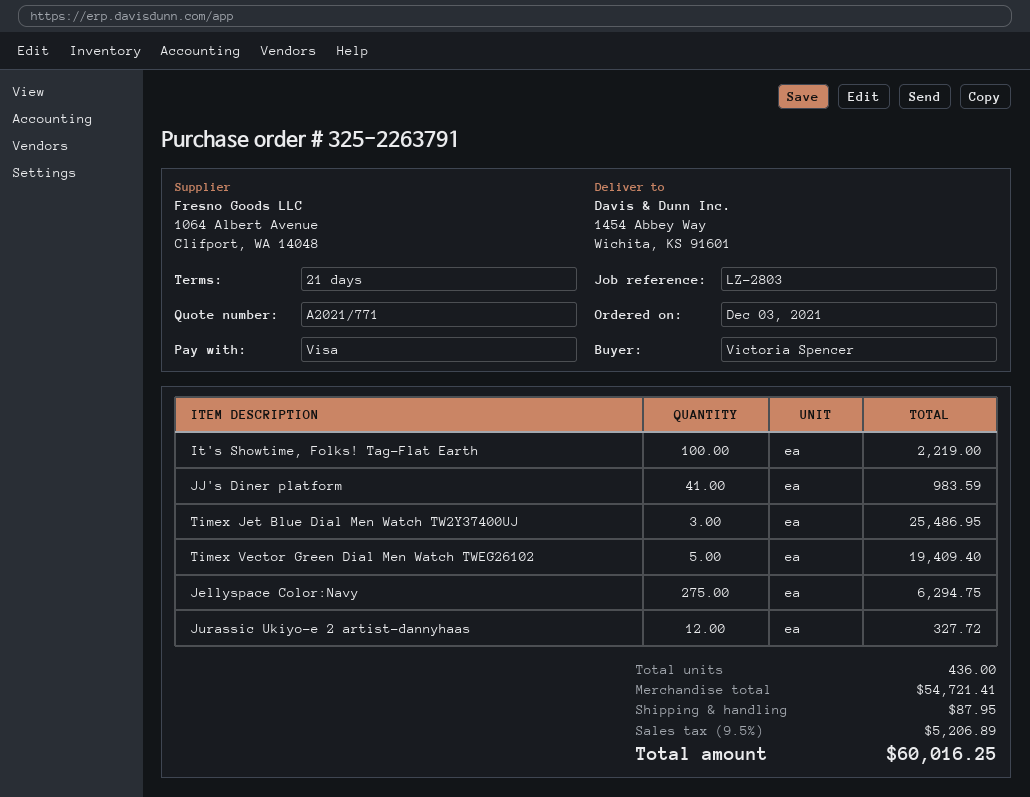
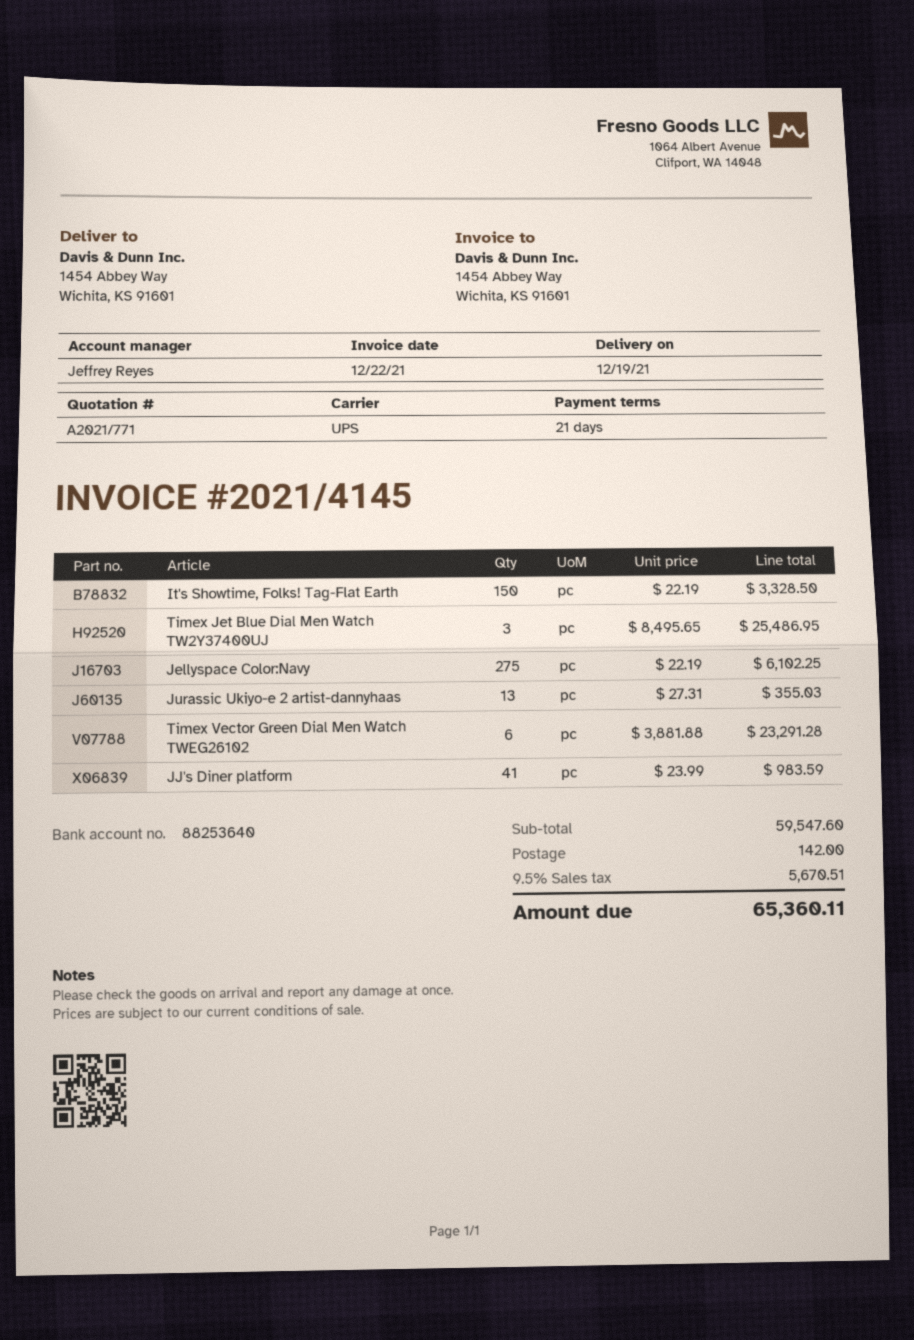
It's Showtime, Folks! Tag-Flat Earth: 100 for 2219.00 -> 150 for 3328.50
Timex Vector Green Dial Men Watch TWEG26102: 5 for 19409.40 -> 6 for 23291.28
Jellyspace Color:Navy: 275 for 6294.75 -> 275 for 6102.25
Jurassic Ukiyo-e 2 artist-dannyhaas: 12 for 327.72 -> 13 for 355.03
subtotal: 54721.41 -> 59547.60
shipping: 87.95 -> 142.00
tax: 9.5% = 5206.89 -> 9.5% = 5670.51
total: 60016.25 -> 65360.11

